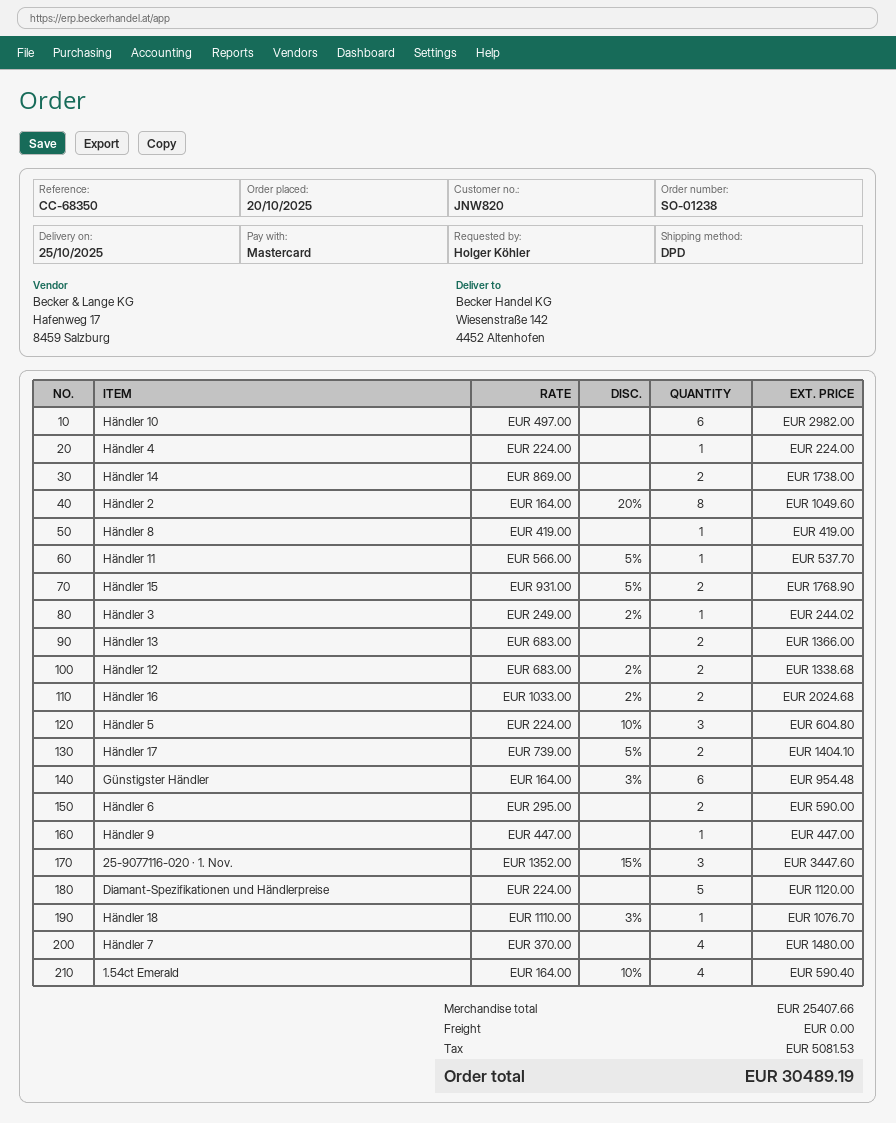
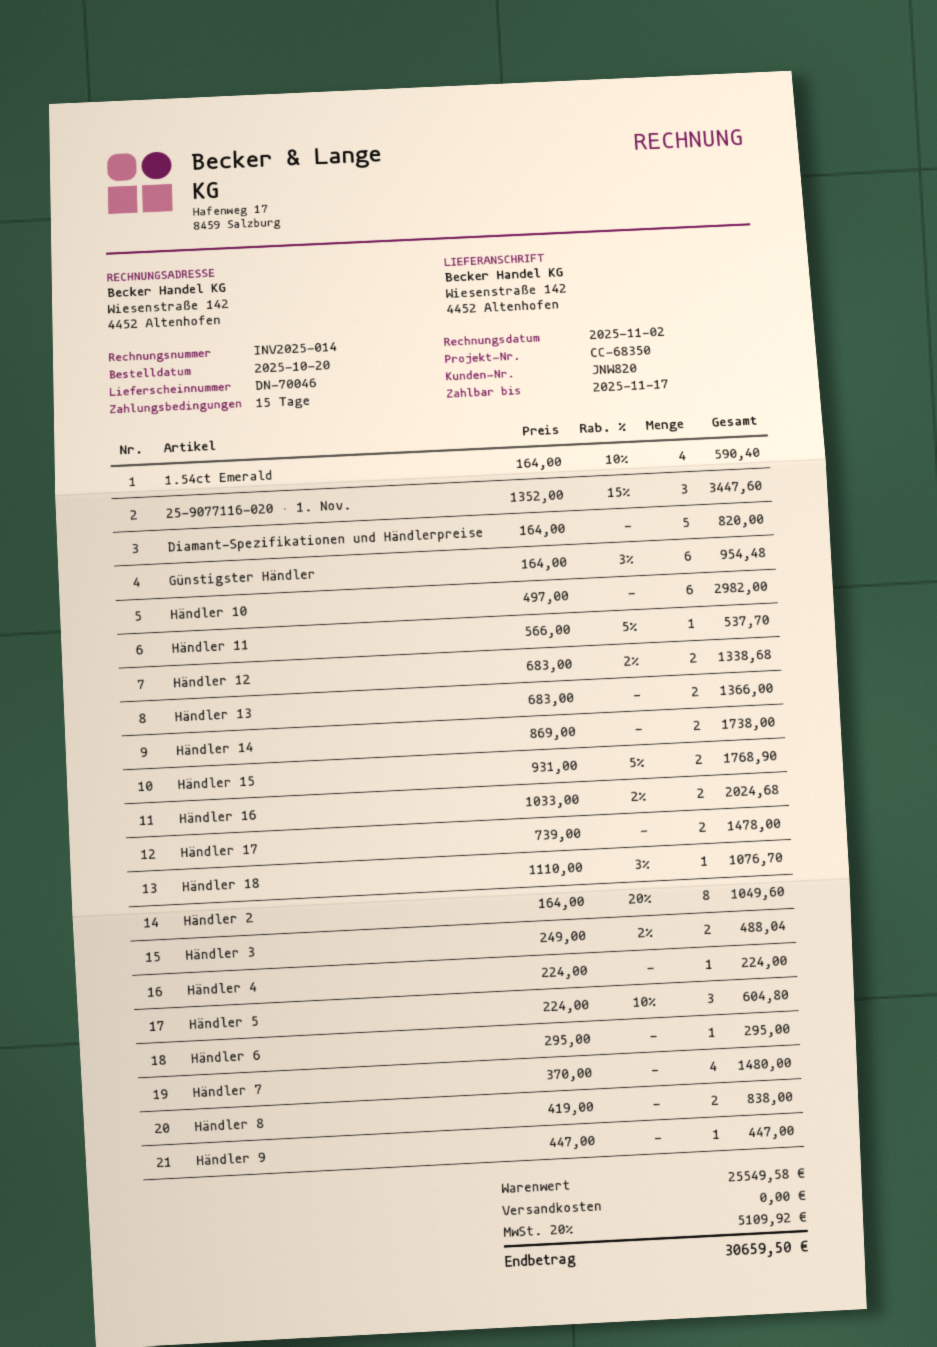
Händler 8: 1 x 419.00 = 419.00 -> 2 x 419.00 = 838.00
Händler 3: 1 x 249.00 - 2% = 244.02 -> 2 x 249.00 - 2% = 488.04
Händler 17: 2 x 739.00 - 5% = 1404.10 -> 2 x 739.00 = 1478.00
Händler 6: 2 x 295.00 = 590.00 -> 1 x 295.00 = 295.00
Diamant-Spezifikationen und Händlerpreise: 5 x 224.00 = 1120.00 -> 5 x 164.00 = 820.00
subtotal: 25407.66 -> 25549.58
tax: 5081.53 -> 5109.92
total: 30489.19 -> 30659.50

